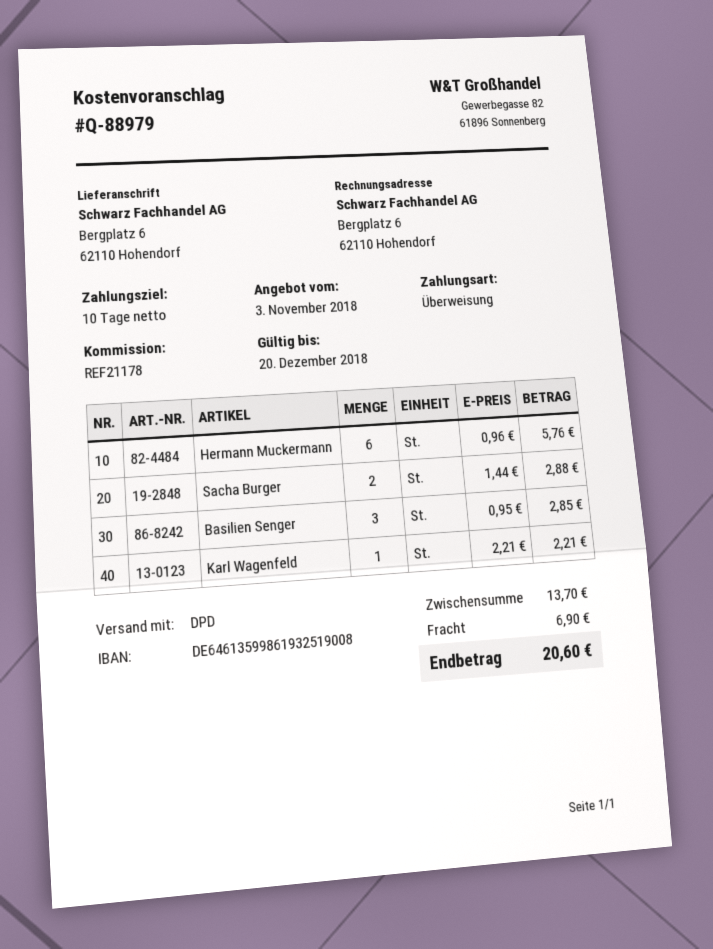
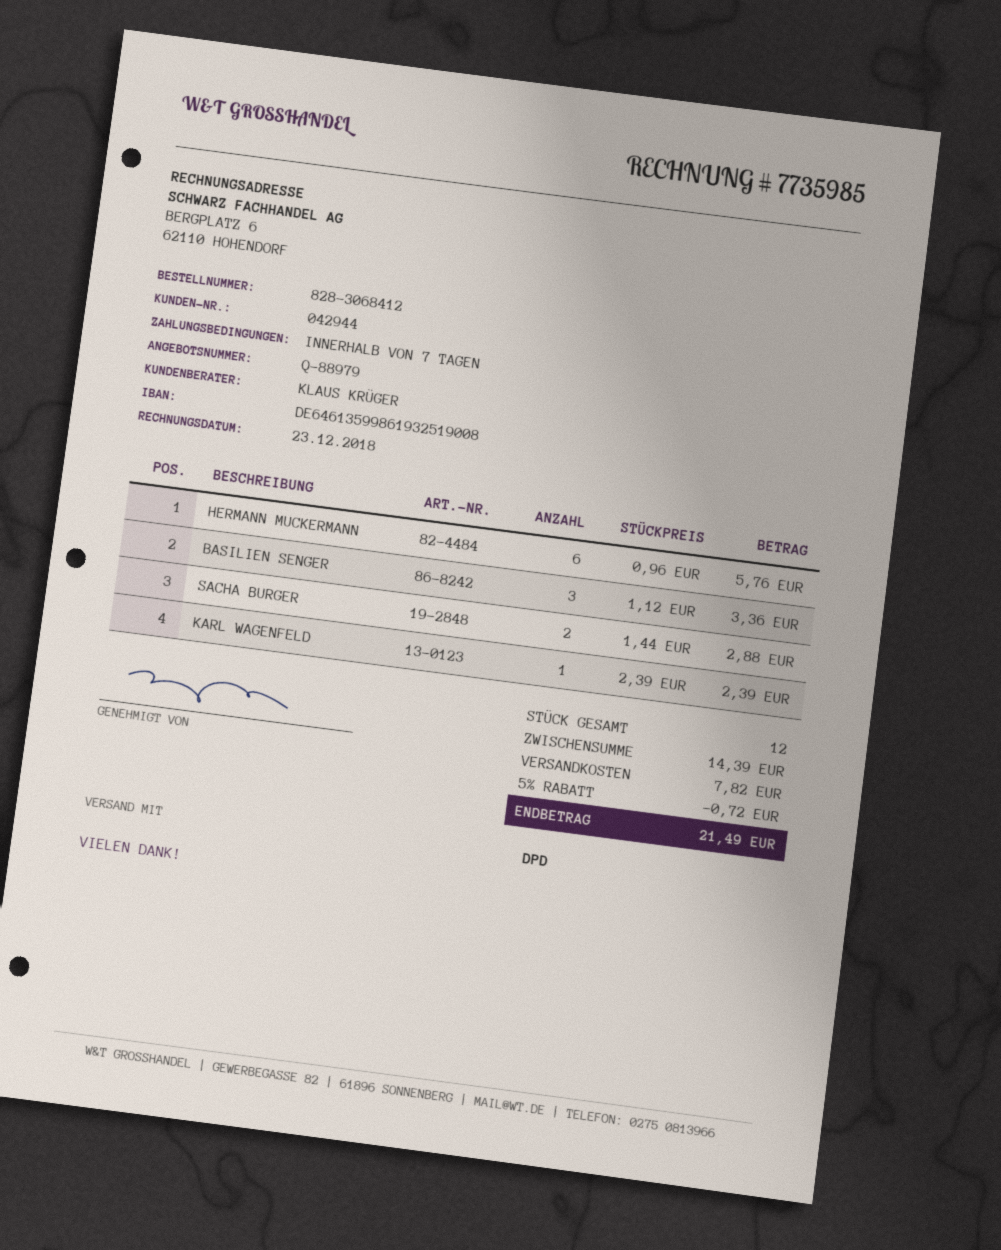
payment terms: 10 days -> 7 days
Basilien Senger: 3 x 0.95 = 2.85 -> 3 x 1.12 = 3.36
Karl Wagenfeld: 1 x 2.21 = 2.21 -> 1 x 2.39 = 2.39
subtotal: 13.70 -> 14.39
discount: none -> 5% = 0.72
shipping: 6.90 -> 7.82
total: 20.60 -> 21.49

